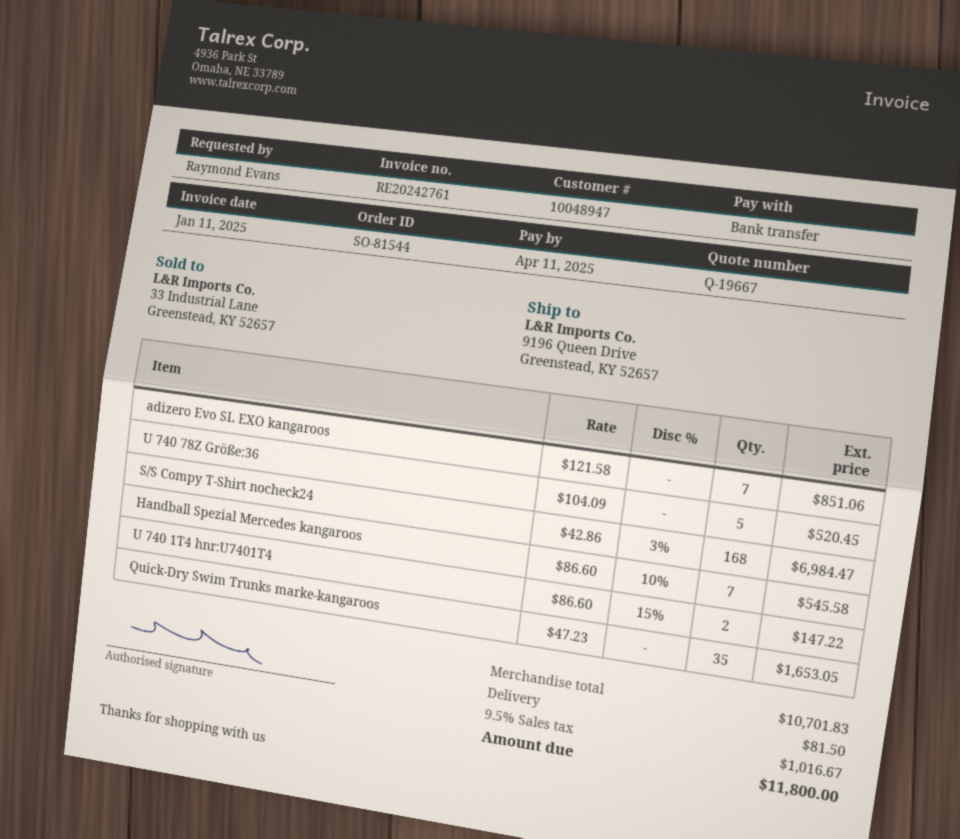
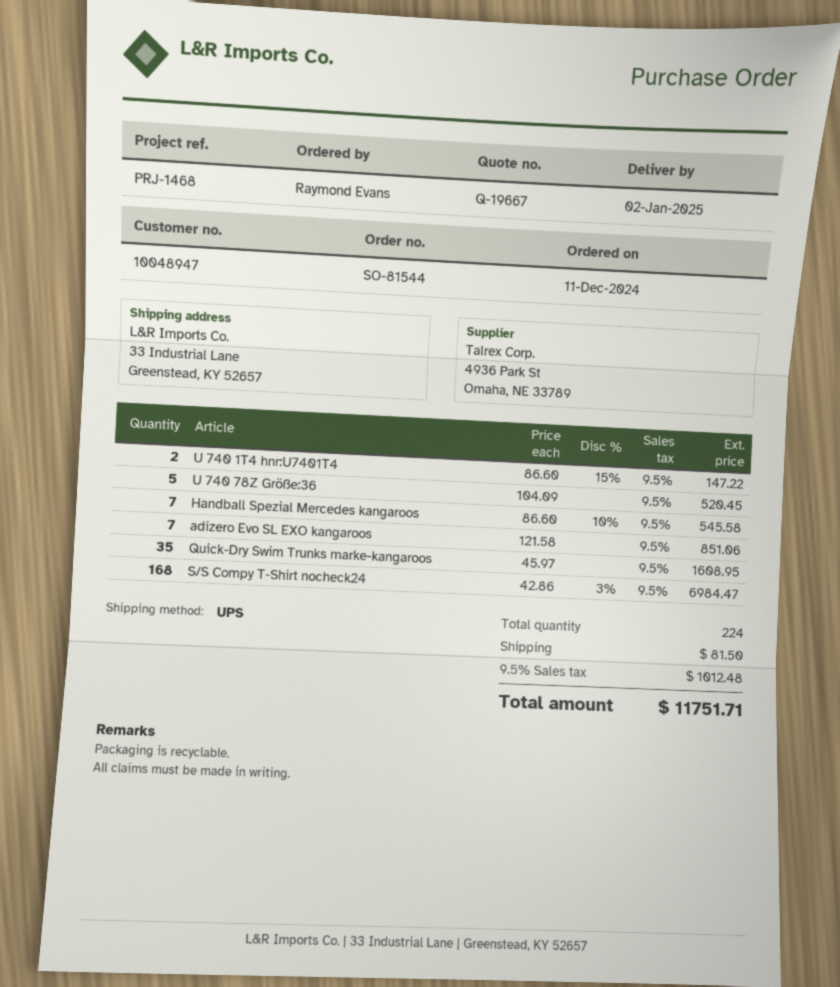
ship to: 9196 Queen Drive, Greenstead, KY 52657 -> 33 Industrial Lane, Greenstead, KY 52657
Quick-Dry Swim Trunks marke-kangaroos: 35 x 47.23 = 1653.05 -> 35 x 45.97 = 1608.95
tax: 9.5% = 1016.67 -> 9.5% = 1012.48
total: 11800.00 -> 11751.71

